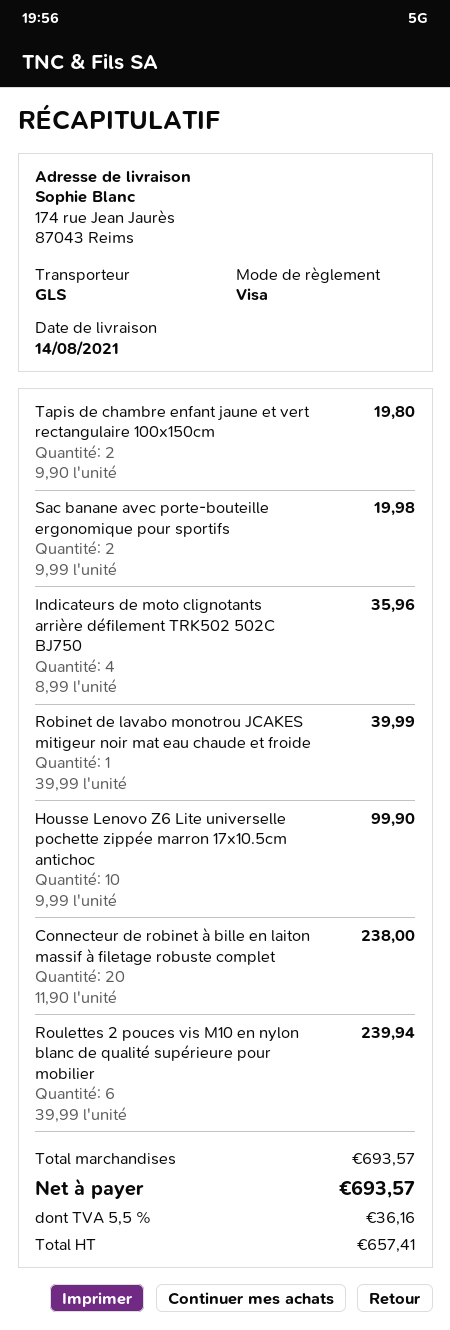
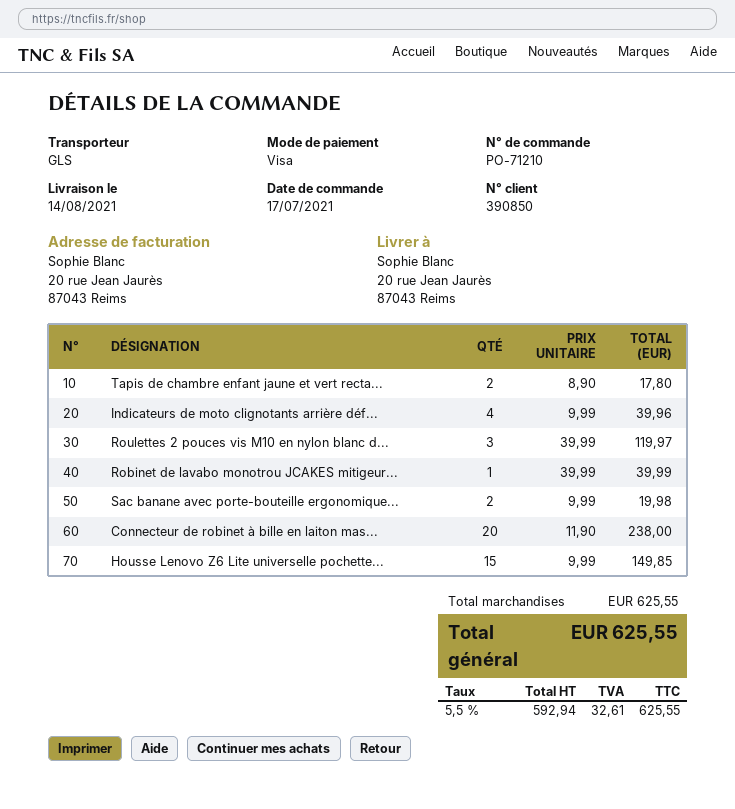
ship to: 174 rue Jean Jaurès, 87043 Reims -> 20 rue Jean Jaurès, 87043 Reims
Tapis de chambre enfant jaune et vert rectangulaire 100x150cm: 2 x 9.90 = 19.80 -> 2 x 8.90 = 17.80
Indicateurs de moto clignotants arrière défilement TRK502 502C BJ750: 4 x 8.99 = 35.96 -> 4 x 9.99 = 39.96
Housse Lenovo Z6 Lite universelle pochette zippée marron 17x10.5cm antichoc: 10 x 9.99 = 99.90 -> 15 x 9.99 = 149.85
Roulettes 2 pouces vis M10 en nylon blanc de qualité supérieure pour mobilier: 6 x 39.99 = 239.94 -> 3 x 39.99 = 119.97
subtotal: 693.57 -> 625.55
net: 657.41 -> 592.94
tax: 5.5% = 36.16 -> 5.5% = 32.61
total: 693.57 -> 625.55

